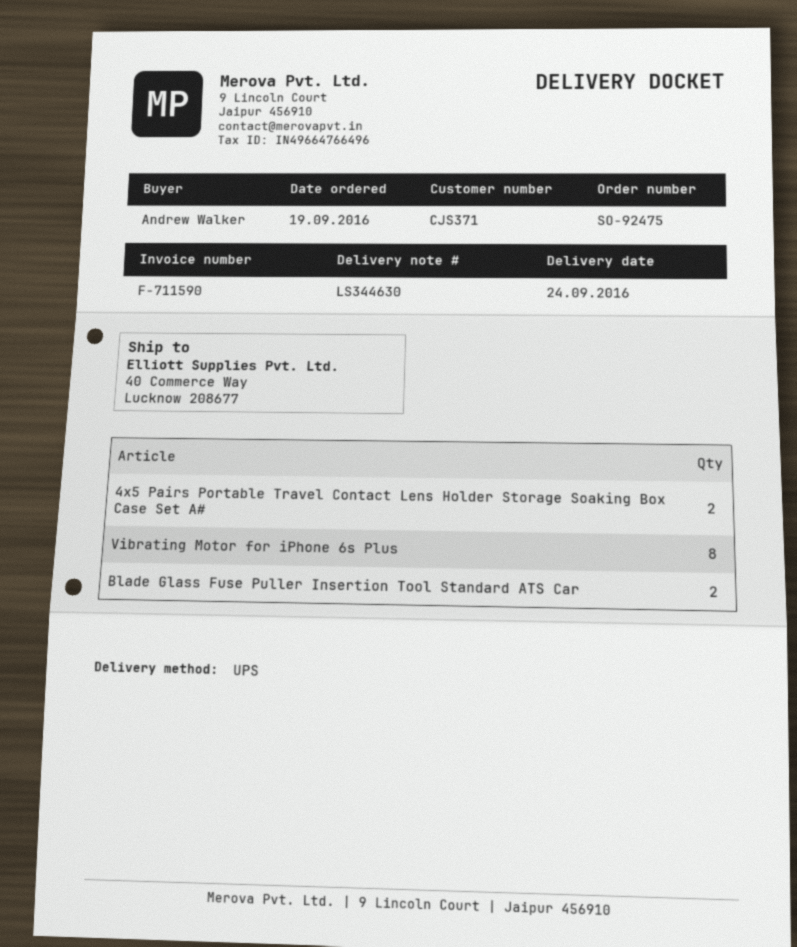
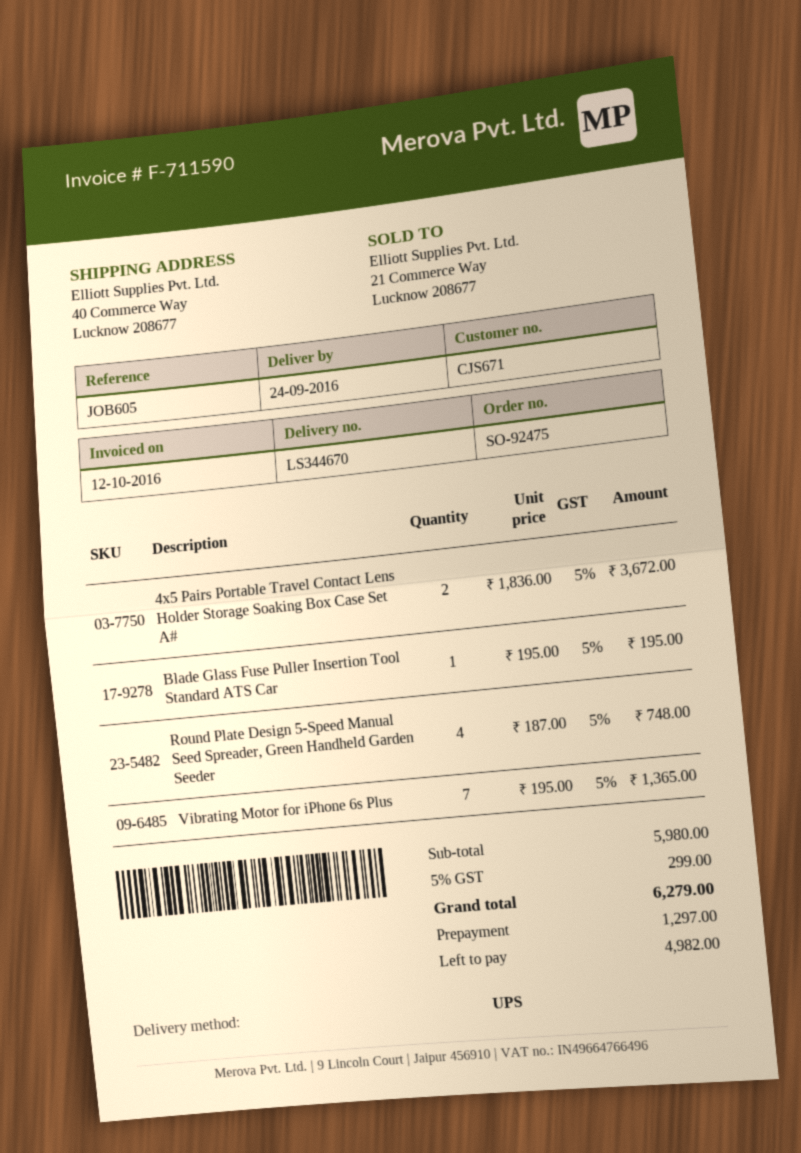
delivery note number: LS344630 -> LS344670
customer number: CJS371 -> CJS671
Vibrating Motor for iPhone 6s Plus: 8 -> 7
Blade Glass Fuse Puller Insertion Tool Standard ATS Car: 2 -> 1
Round Plate Design 5-Speed Manual Seed Spreader, Green Handheld Garden Seeder: none -> 4

